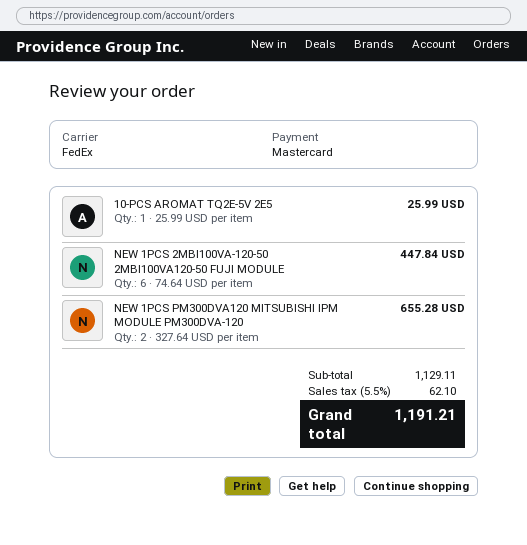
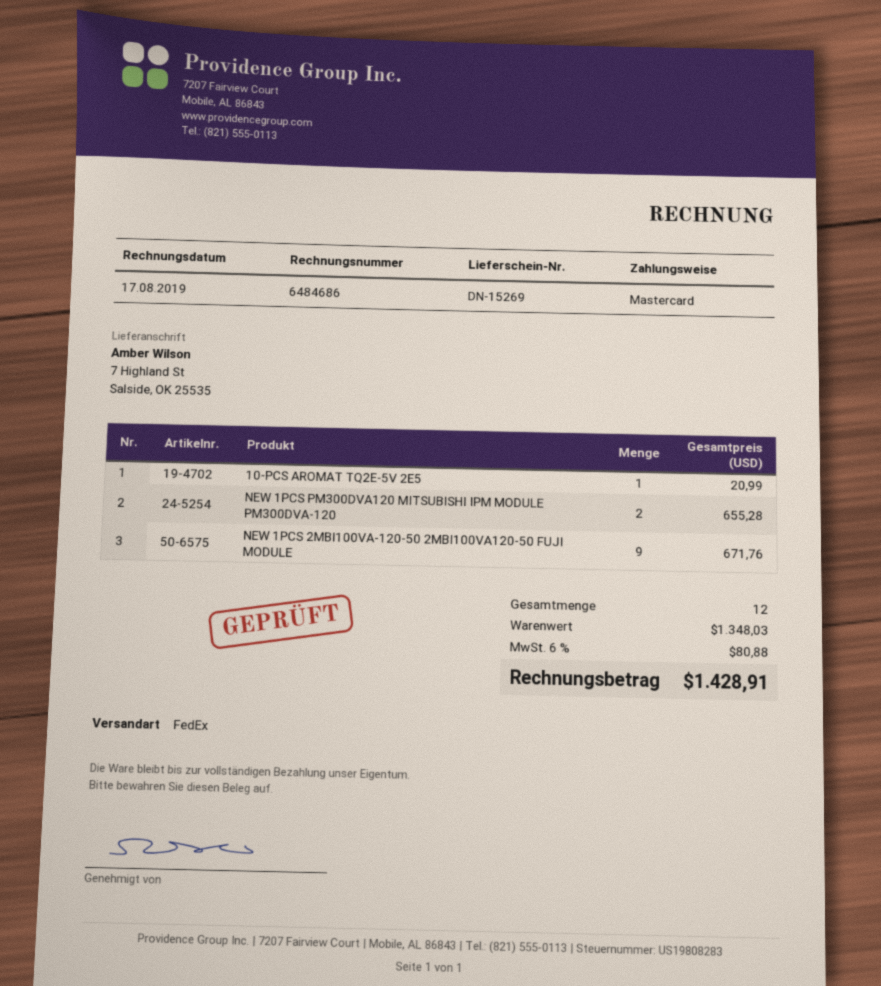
10-PCS AROMAT TQ2E-5V 2E5: 1 for 25.99 -> 1 for 20.99
NEW 1PCS 2MBI100VA-120-50 2MBI100VA120-50 FUJI MODULE: 6 for 447.84 -> 9 for 671.76
subtotal: 1129.11 -> 1348.03
tax: 5.5% = 62.10 -> 6% = 80.88
total: 1191.21 -> 1428.91

